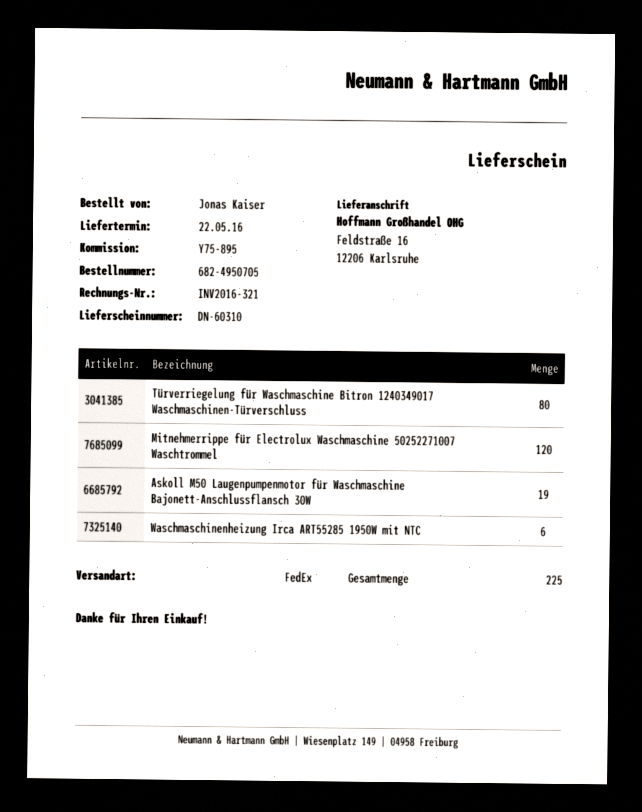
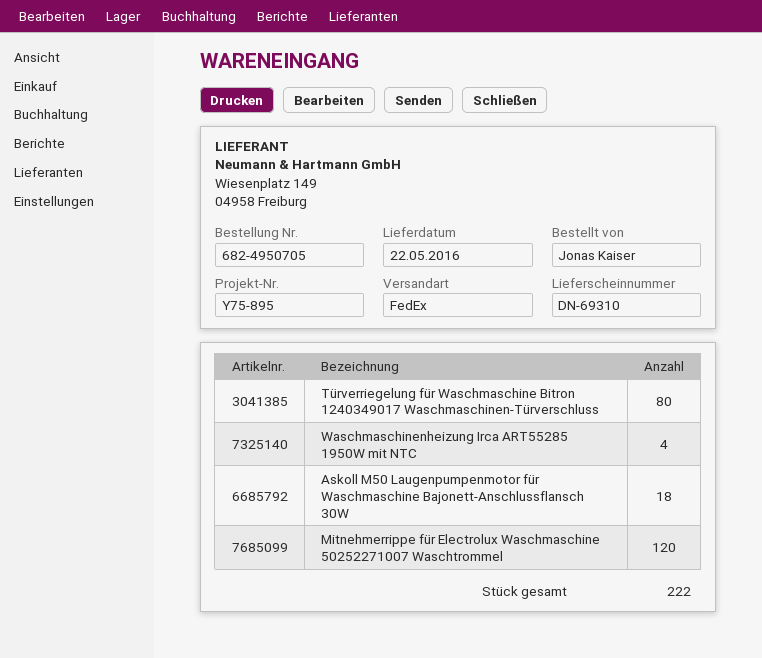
delivery note number: DN-60310 -> DN-69310
Askoll M50 Laugenpumpenmotor für Waschmaschine Bajonett-Anschlussflansch 30W: 19 -> 18
Waschmaschinenheizung Irca ART55285 1950W mit NTC: 6 -> 4
total quantity: 225 -> 222

